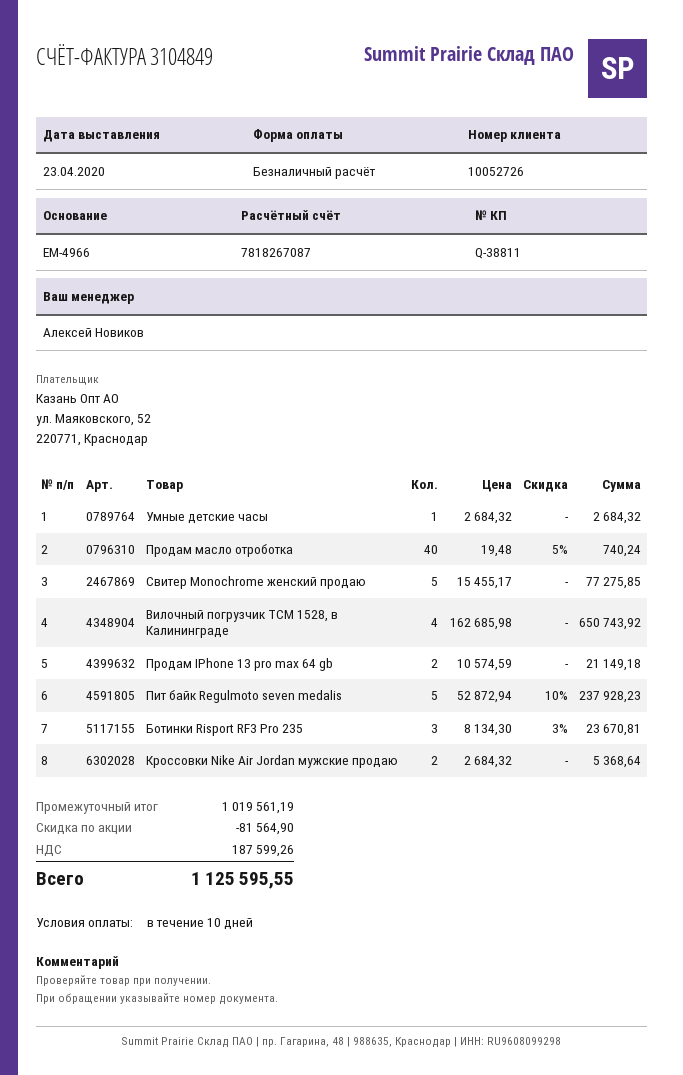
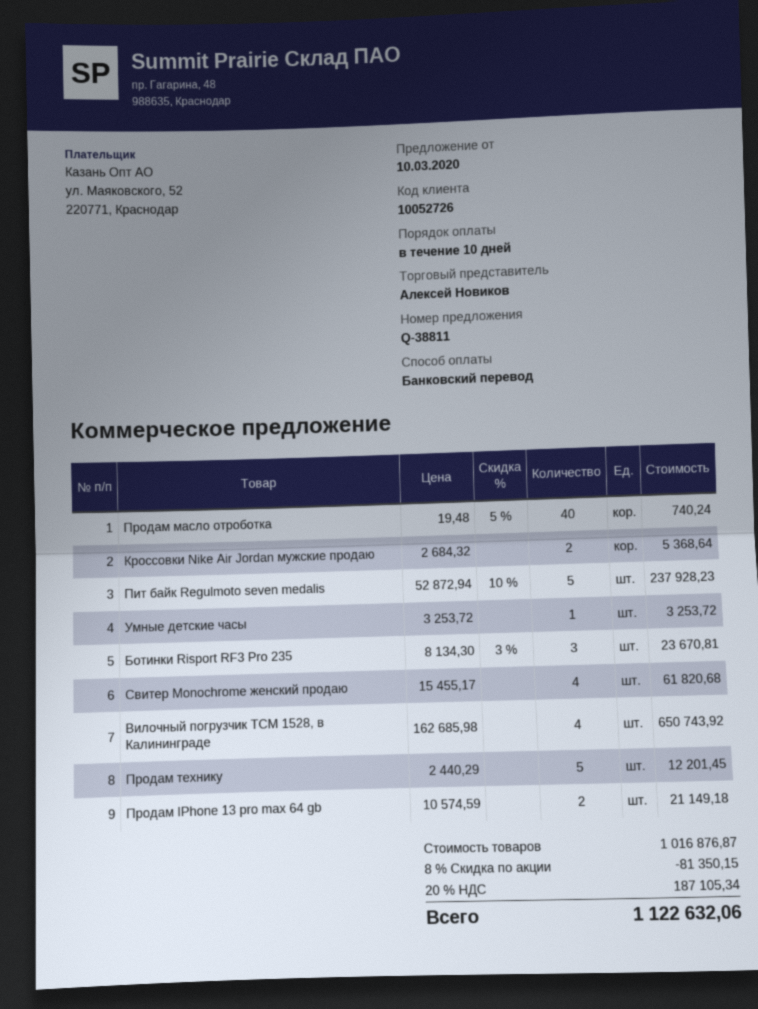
Умные детские часы: 1 x 2684.32 = 2684.32 -> 1 x 3253.72 = 3253.72
Свитер Monochrome женский продаю: 5 x 15455.17 = 77275.85 -> 4 x 15455.17 = 61820.68
Продам технику: none -> 5 x 2440.29 = 12201.45
subtotal: 1019561.19 -> 1016876.87
discount: 81564.90 -> 81350.15
tax: 187599.26 -> 187105.34
total: 1125595.55 -> 1122632.06

